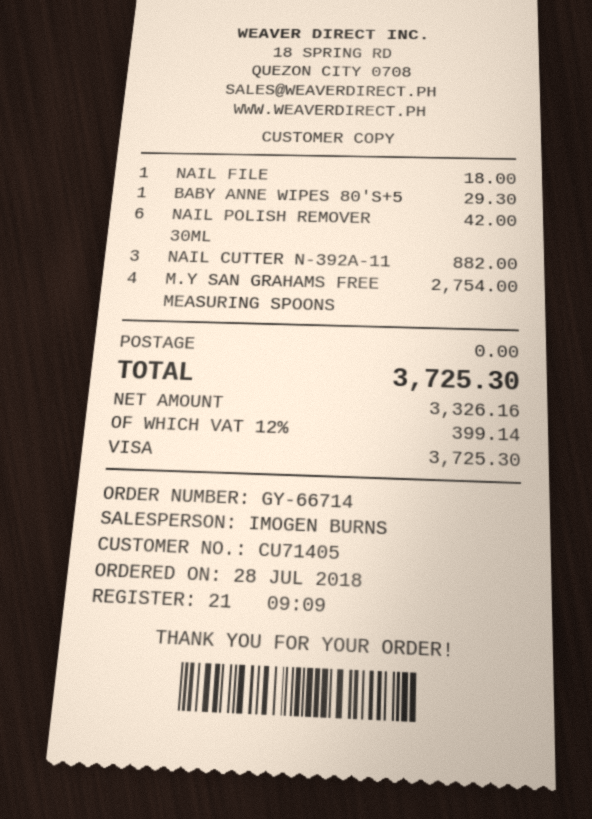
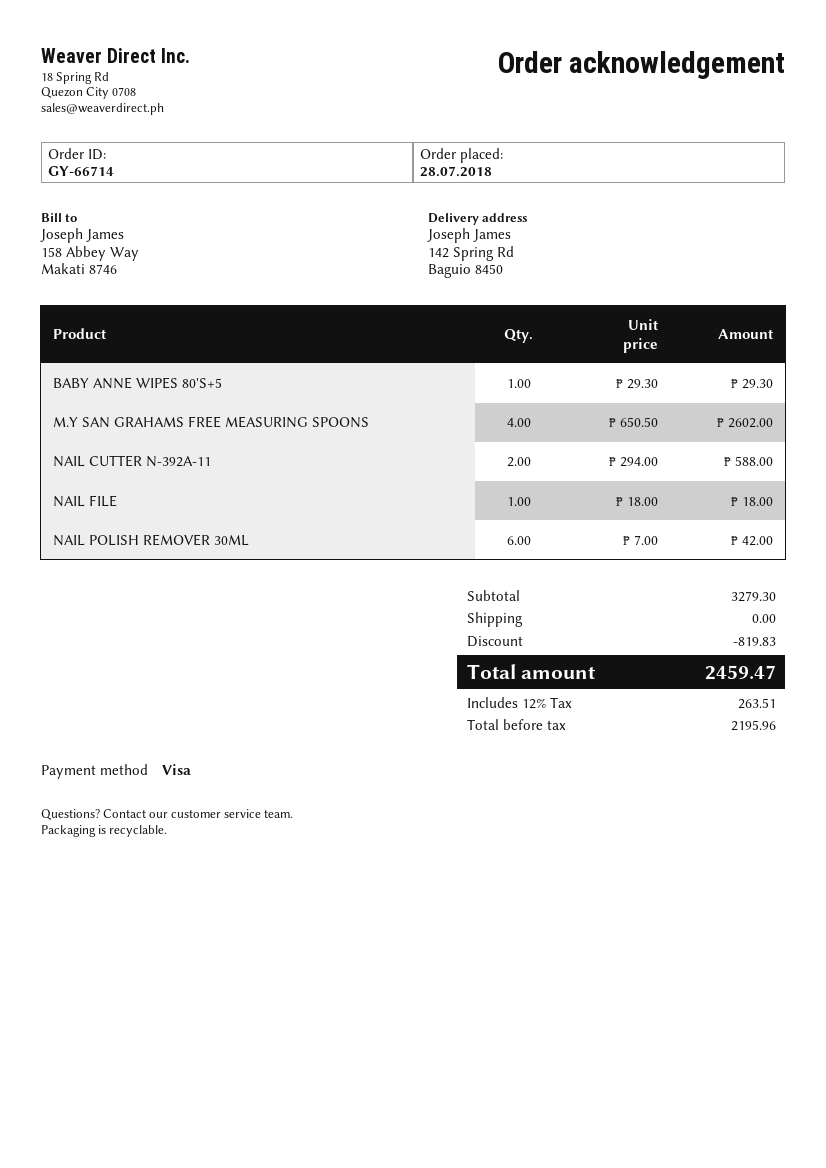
NAIL CUTTER N-392A-11: 3 for 882.00 -> 2 for 588.00
M.Y SAN GRAHAMS FREE MEASURING SPOONS: 4 for 2754.00 -> 4 for 2602.00
discount: none -> 819.83
net: 3326.16 -> 2195.96
tax: 12% = 399.14 -> 12% = 263.51
total: 3725.30 -> 2459.47

